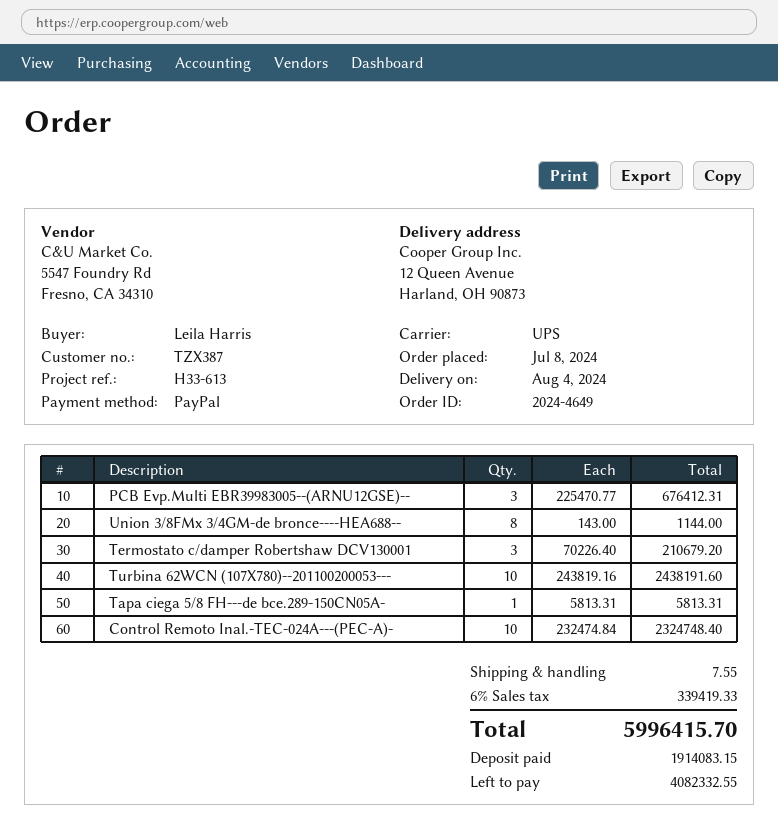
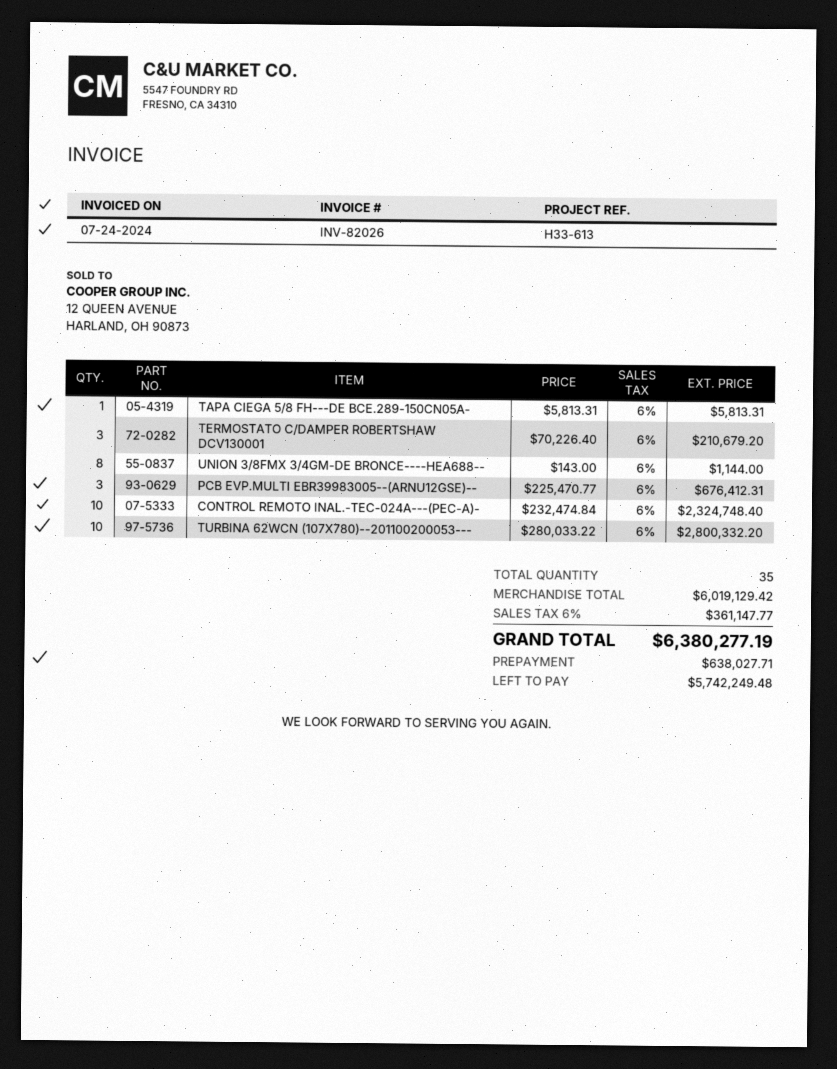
Turbina 62WCN (107X780)--201100200053---: 10 x 243819.16 = 2438191.60 -> 10 x 280033.22 = 2800332.20
shipping: 7.55 -> none
tax: 6% = 339419.33 -> 6% = 361147.77
total: 5996415.70 -> 6380277.19
deposit: 1914083.15 -> 638027.71
balance: 4082332.55 -> 5742249.48

